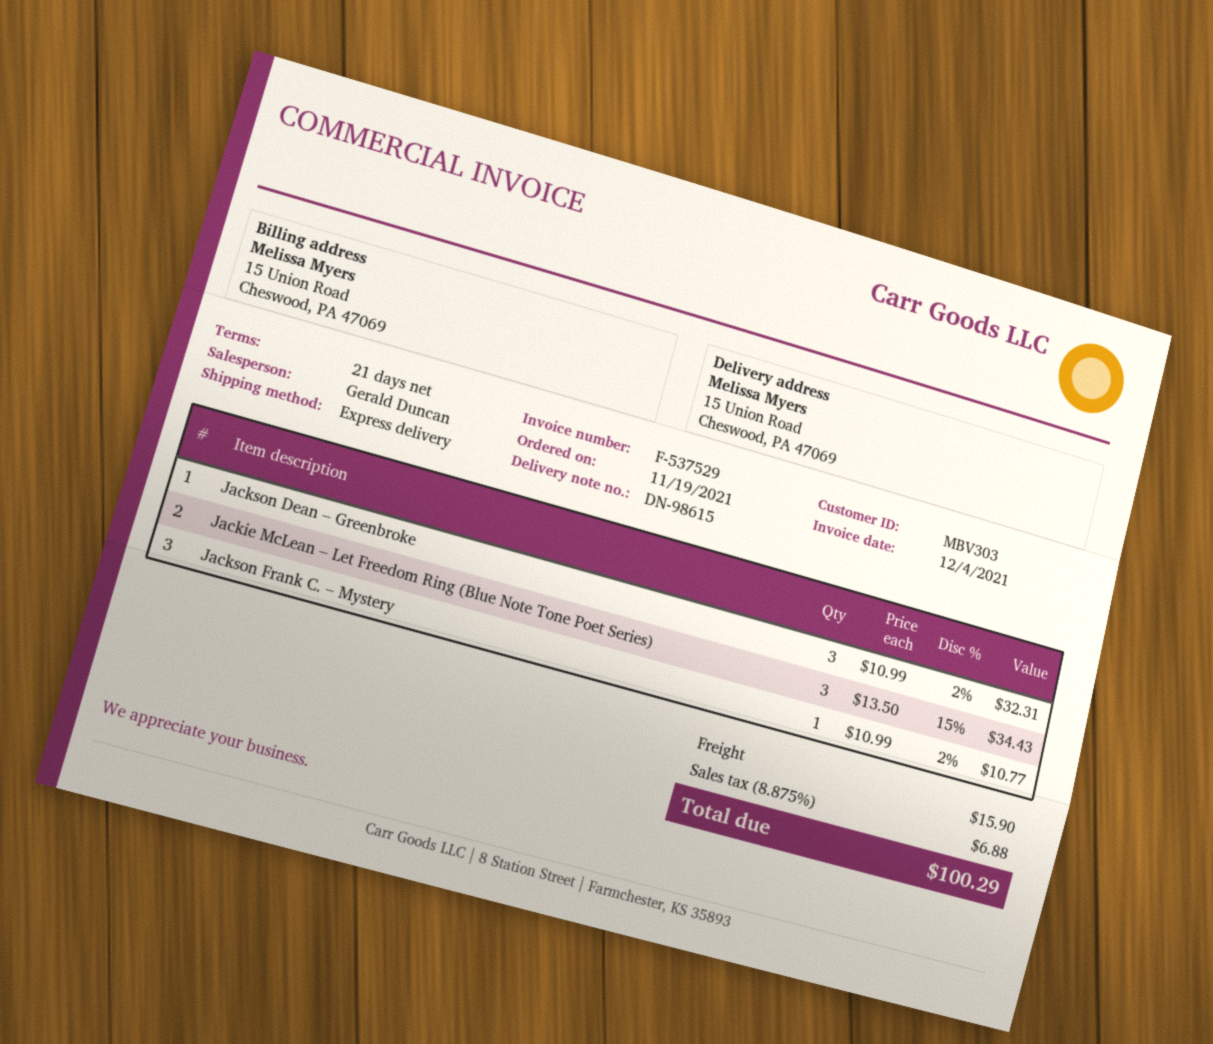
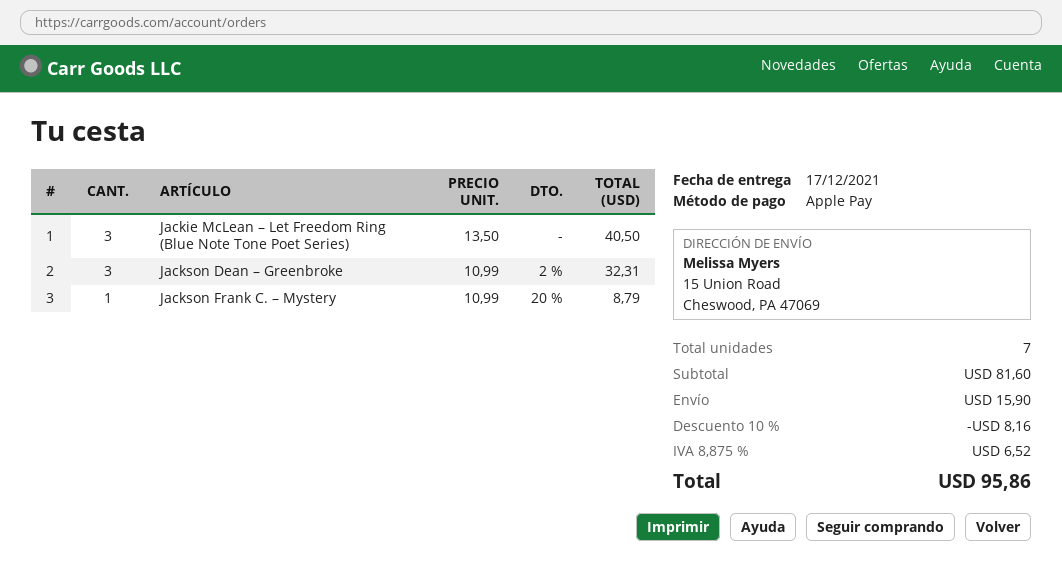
Jackie McLean – Let Freedom Ring (Blue Note Tone Poet Series): 3 x 13.50 - 15% = 34.43 -> 3 x 13.50 = 40.50
Jackson Frank C. – Mystery: 1 x 10.99 - 2% = 10.77 -> 1 x 10.99 - 20% = 8.79
discount: none -> 10% = 8.16
tax: 8.875% = 6.88 -> 8.875% = 6.52
total: 100.29 -> 95.86

